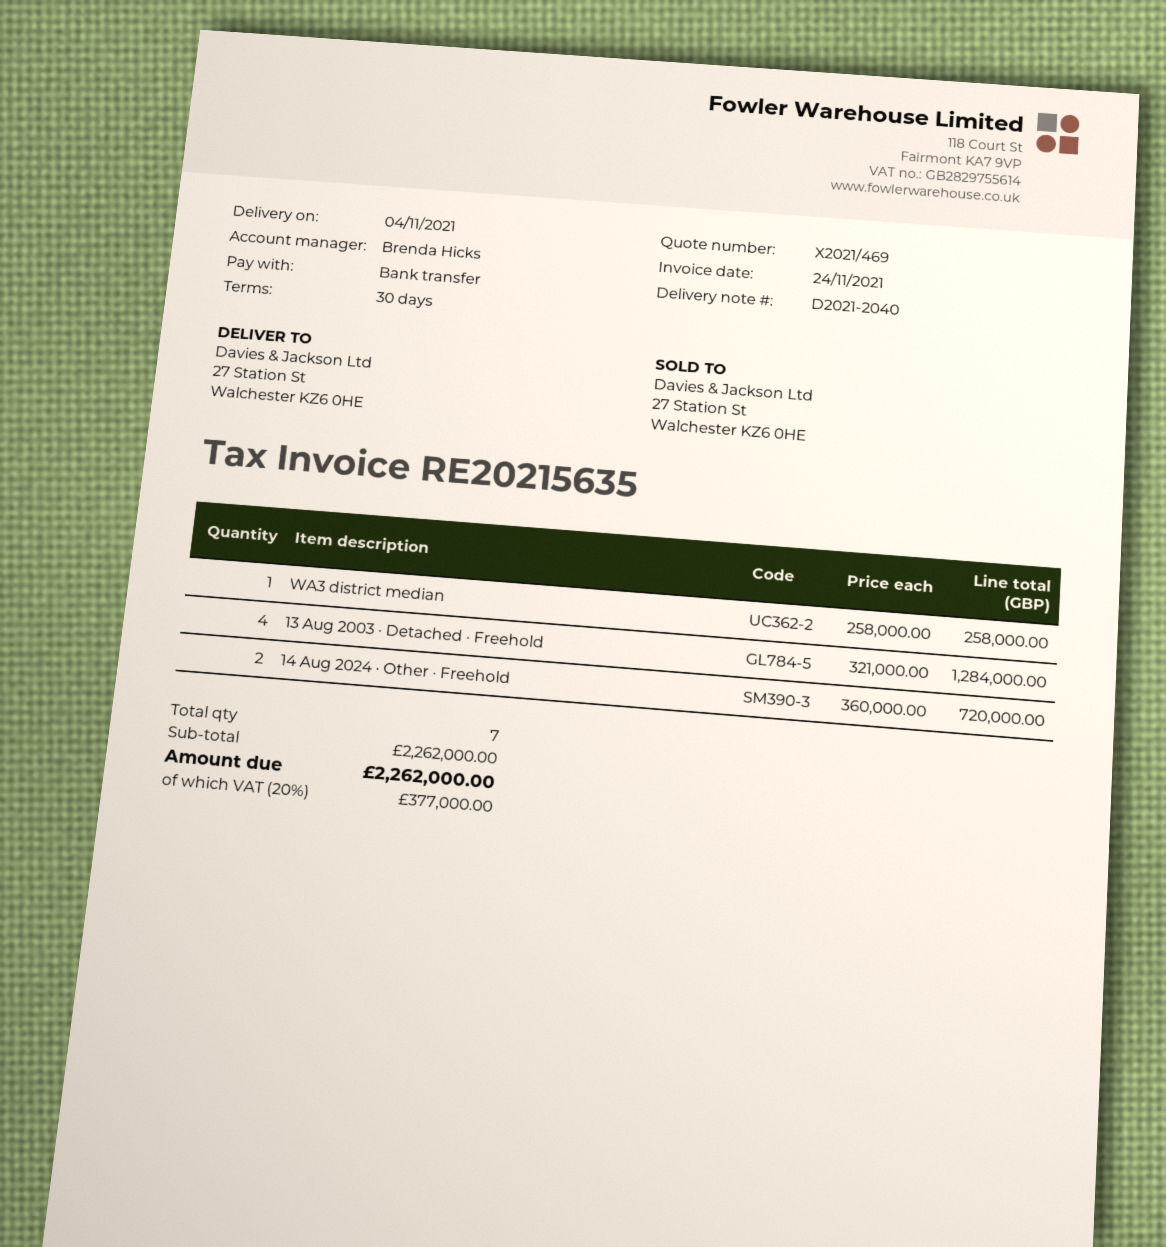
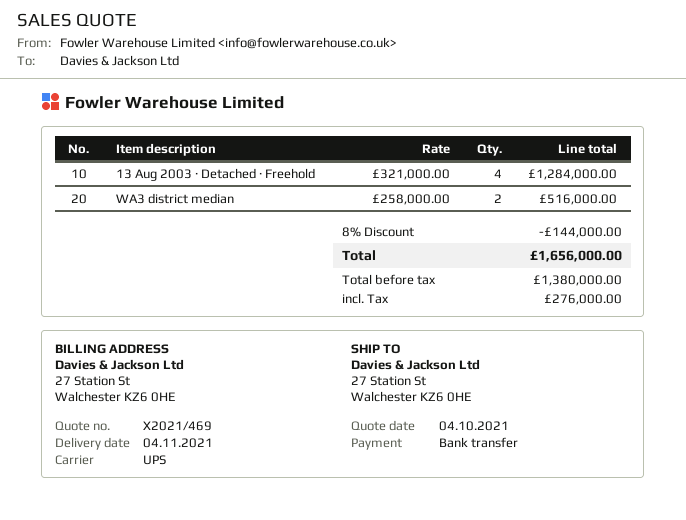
WA3 district median: 1 x 258000.00 = 258000.00 -> 2 x 258000.00 = 516000.00
14 Aug 2024 · Other · Freehold: 2 x 360000.00 = 720000.00 -> none
discount: none -> 8% = 144000.00
tax: 377000.00 -> 276000.00
total: 2262000.00 -> 1656000.00

